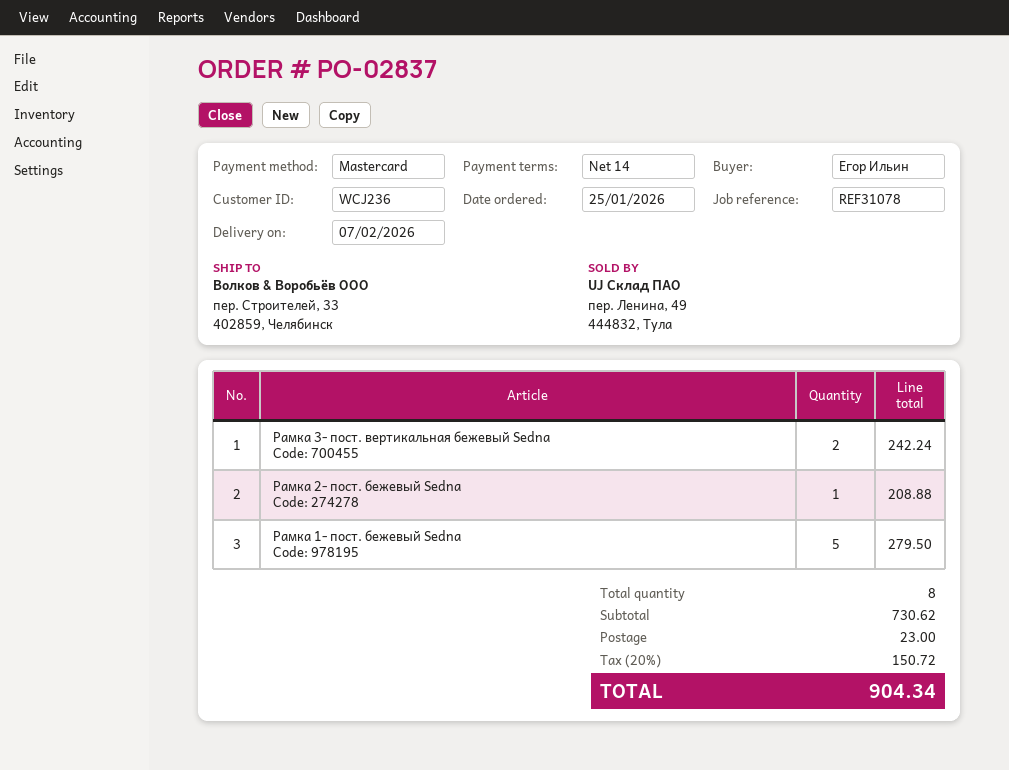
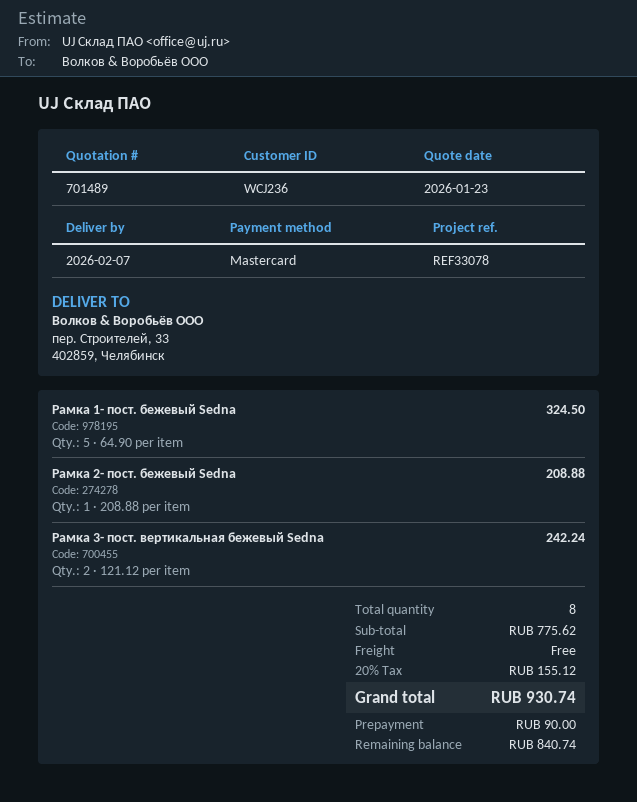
reference: REF31078 -> REF33078
Рамка 1- пост. бежевый Sedna: 5 for 279.50 -> 5 for 324.50
subtotal: 730.62 -> 775.62
shipping: 23.00 -> 0.00
tax: 20% = 150.72 -> 20% = 155.12
total: 904.34 -> 930.74

